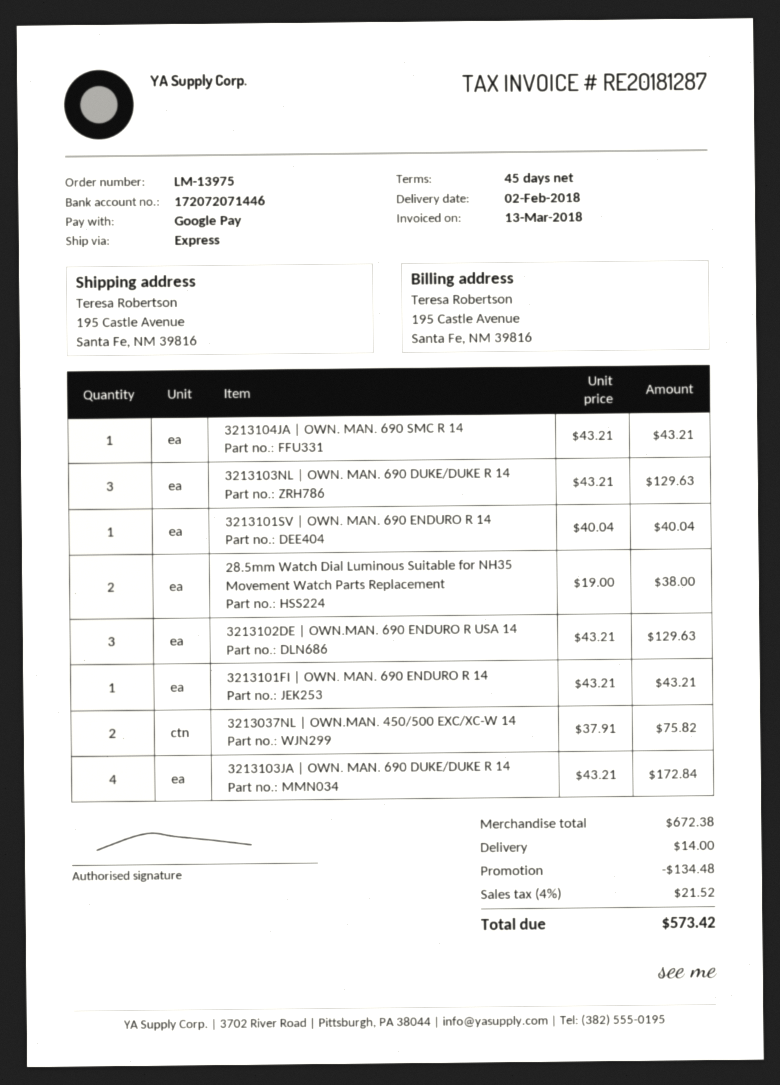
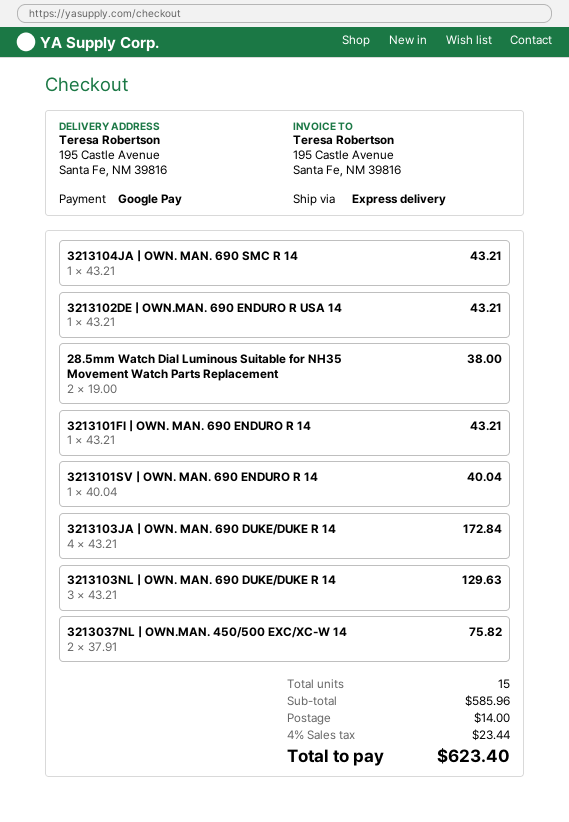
3213102DE | OWN.MAN. 690 ENDURO R USA 14: 3 x 43.21 = 129.63 -> 1 x 43.21 = 43.21
subtotal: 672.38 -> 585.96
discount: 134.48 -> none
tax: 4% = 21.52 -> 4% = 23.44
total: 573.42 -> 623.40

